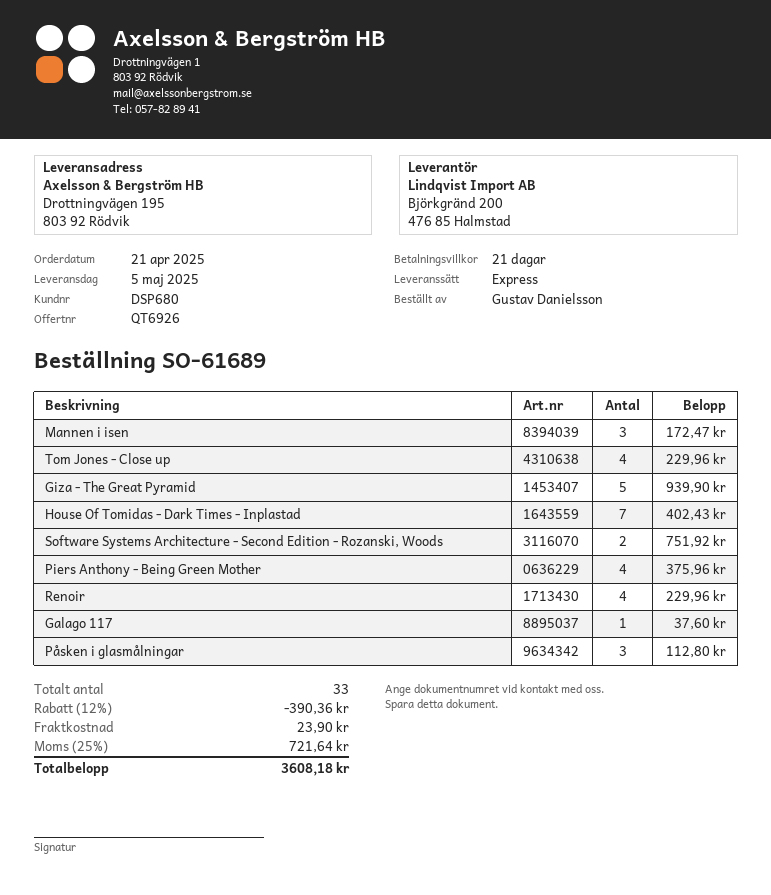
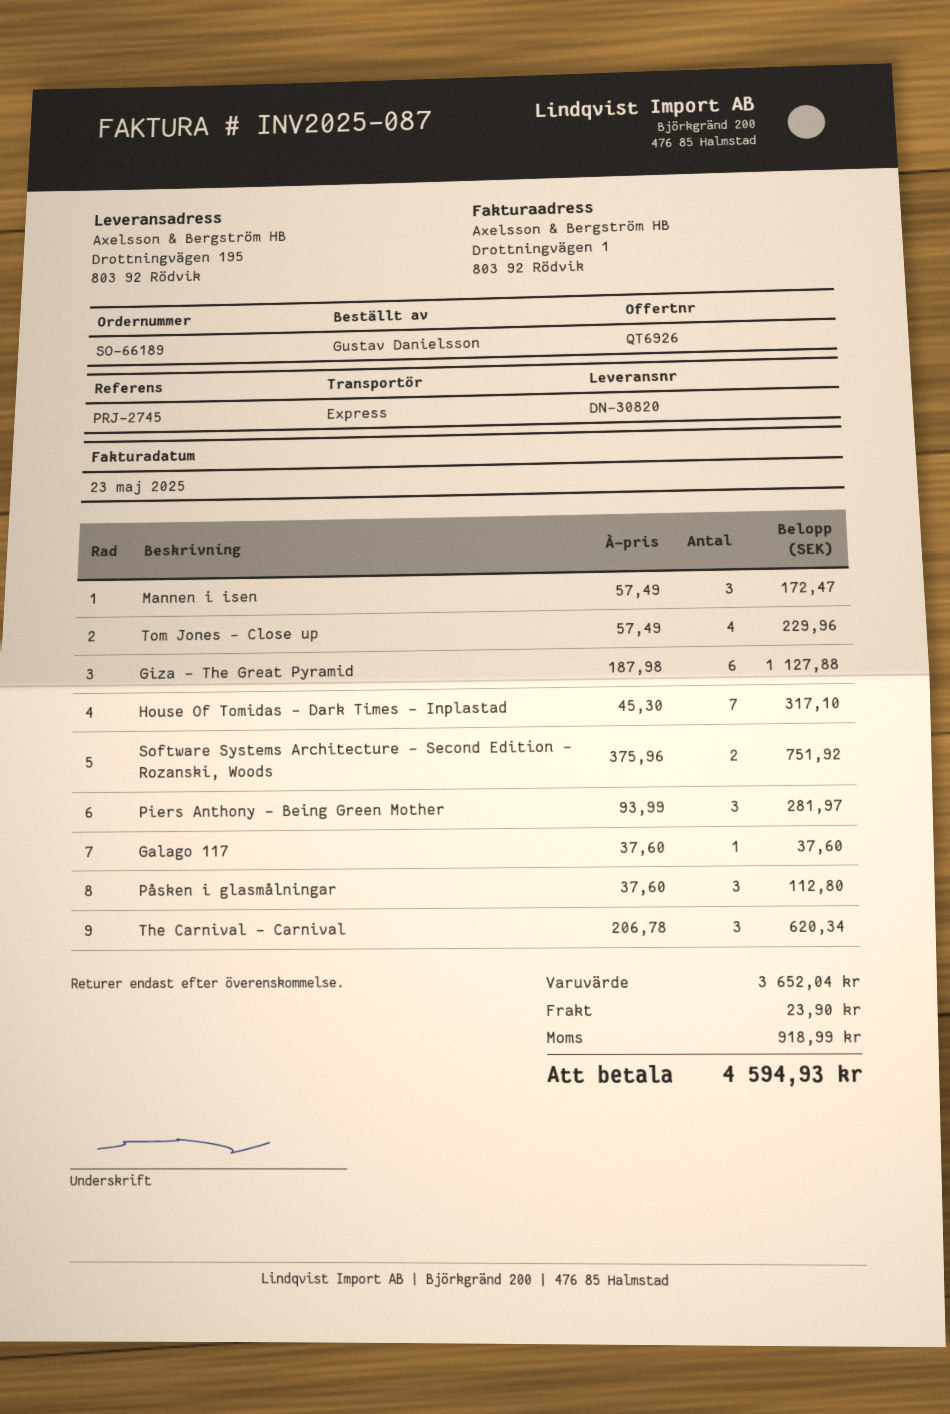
order number: SO-61689 -> SO-66189
Giza - The Great Pyramid: 5 for 939.90 -> 6 for 1127.88
House Of Tomidas - Dark Times - Inplastad: 7 for 402.43 -> 7 for 317.10
Piers Anthony - Being Green Mother: 4 for 375.96 -> 3 for 281.97
Renoir: 4 for 229.96 -> none
The Carnival - Carnival: none -> 3 for 620.34
discount: 12% = 390.36 -> none
tax: 721.64 -> 918.99
total: 3608.18 -> 4594.93

